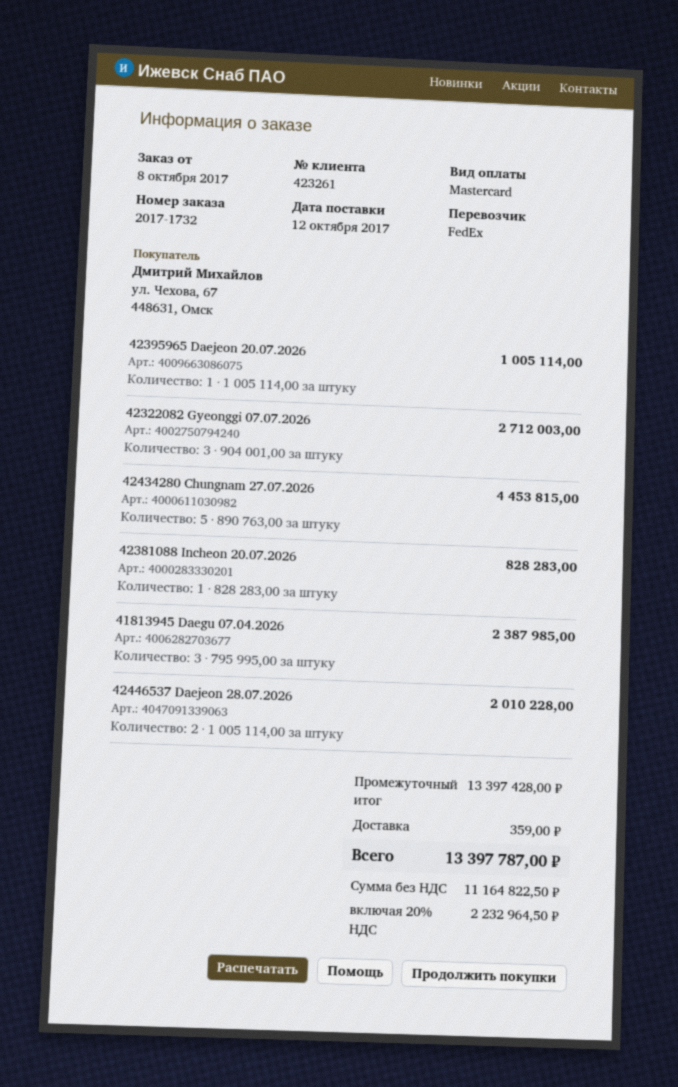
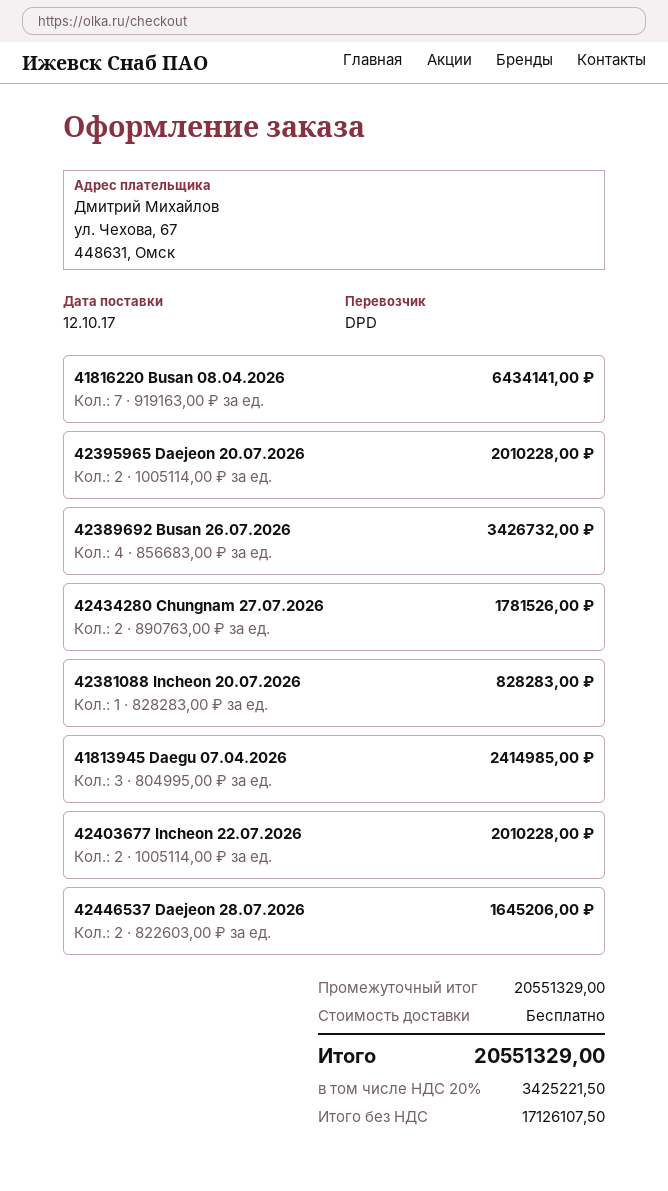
shipping method: FedEx -> DPD
42395965 Daejeon 20.07.2026: 1 x 1005114.00 = 1005114.00 -> 2 x 1005114.00 = 2010228.00
42322082 Gyeonggi 07.07.2026: 3 x 904001.00 = 2712003.00 -> none
42434280 Chungnam 27.07.2026: 5 x 890763.00 = 4453815.00 -> 2 x 890763.00 = 1781526.00
41813945 Daegu 07.04.2026: 3 x 795995.00 = 2387985.00 -> 3 x 804995.00 = 2414985.00
42446537 Daejeon 28.07.2026: 2 x 1005114.00 = 2010228.00 -> 2 x 822603.00 = 1645206.00
41816220 Busan 08.04.2026: none -> 7 x 919163.00 = 6434141.00
42389692 Busan 26.07.2026: none -> 4 x 856683.00 = 3426732.00
42403677 Incheon 22.07.2026: none -> 2 x 1005114.00 = 2010228.00
subtotal: 13397428.00 -> 20551329.00
shipping: 359.00 -> 0.00
net: 11164822.50 -> 17126107.50
tax: 20% = 2232964.50 -> 20% = 3425221.50
total: 13397787.00 -> 20551329.00

